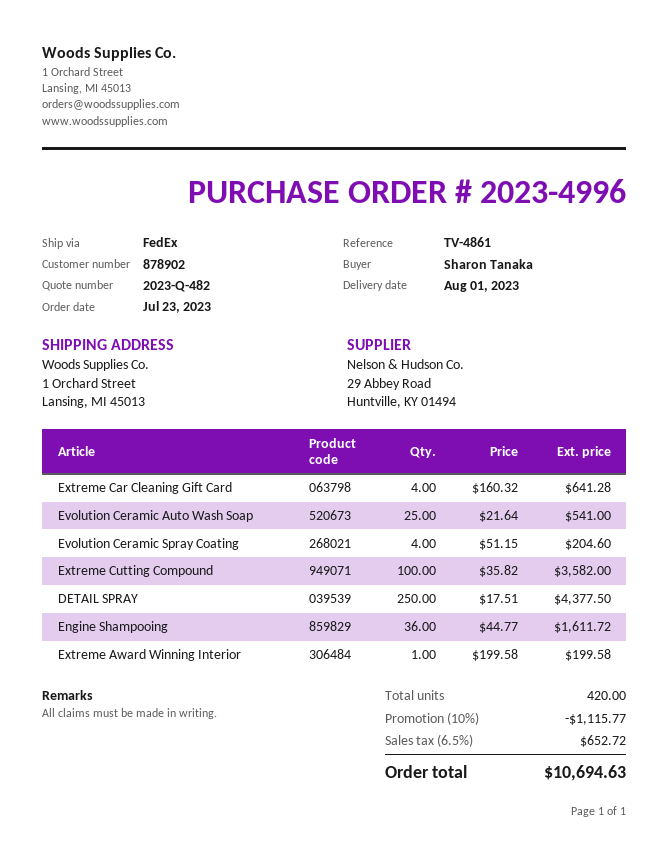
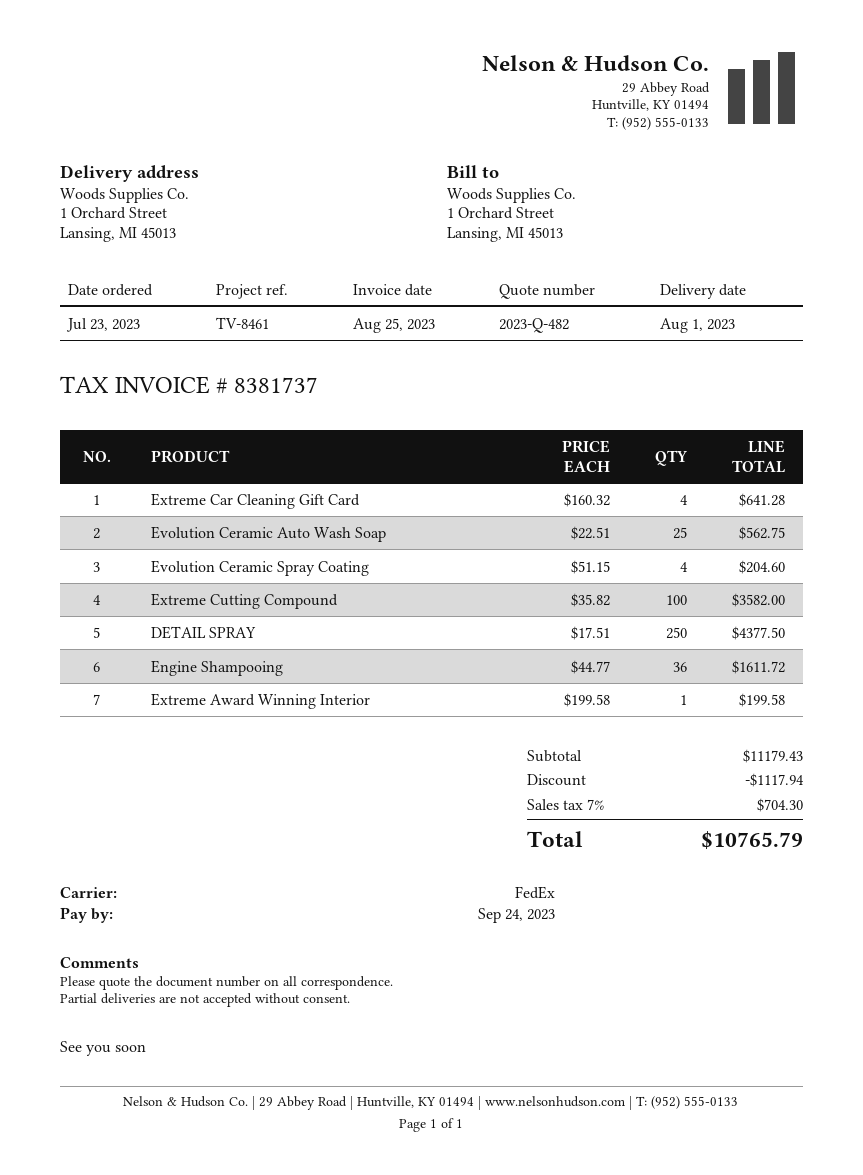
reference: TV-4861 -> TV-8461
Evolution Ceramic Auto Wash Soap: 25 x 21.64 = 541.00 -> 25 x 22.51 = 562.75
discount: 1115.77 -> 1117.94
tax: 6.5% = 652.72 -> 7% = 704.30
total: 10694.63 -> 10765.79

